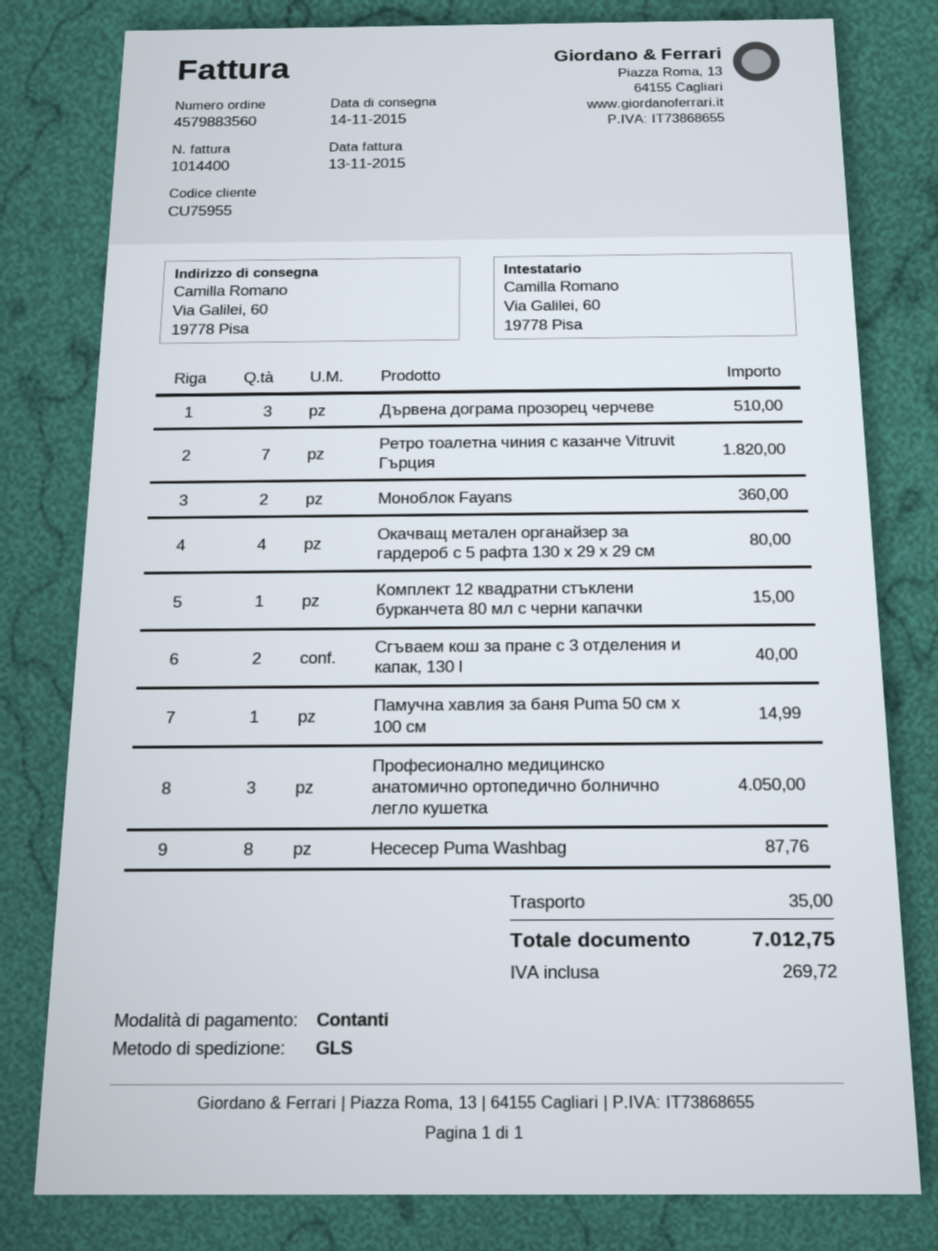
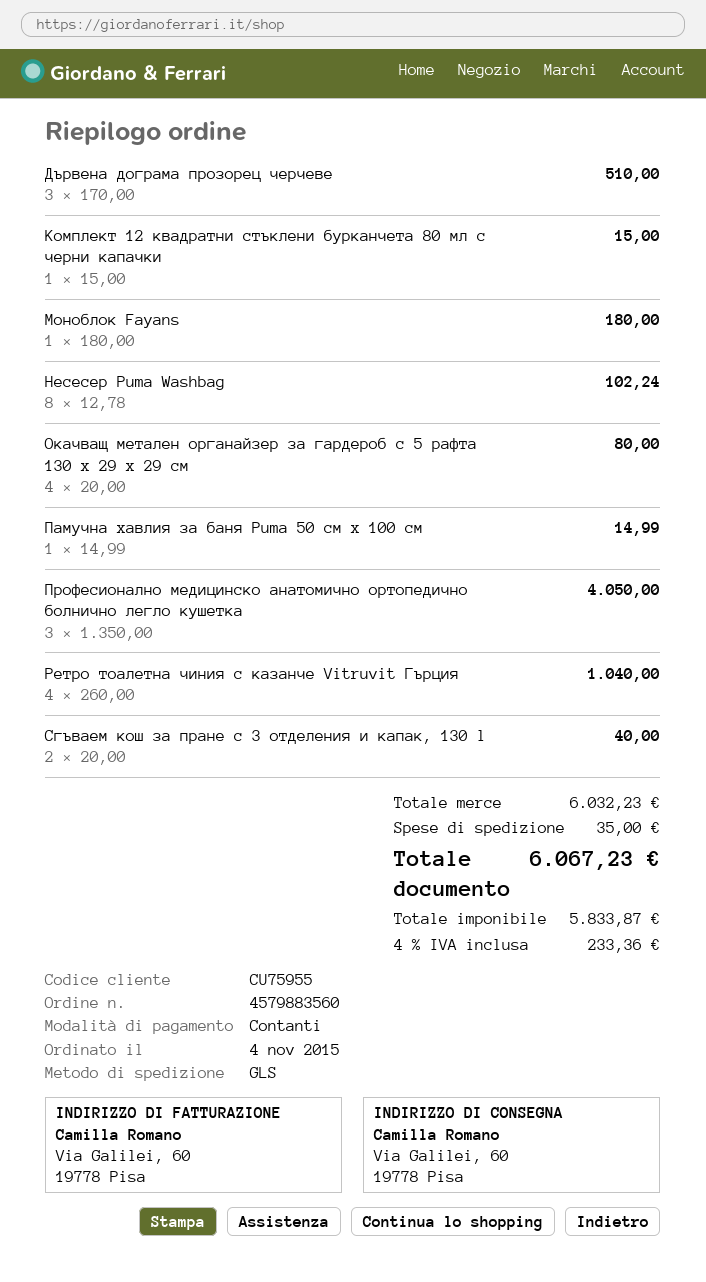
Ретро тоалетна чиния с казанче Vitruvit Гърция: 7 for 1820.00 -> 4 for 1040.00
Моноблок Fayans: 2 for 360.00 -> 1 for 180.00
Несесер Puma Washbag: 8 for 87.76 -> 8 for 102.24
tax: 269.72 -> 233.36
total: 7012.75 -> 6067.23

